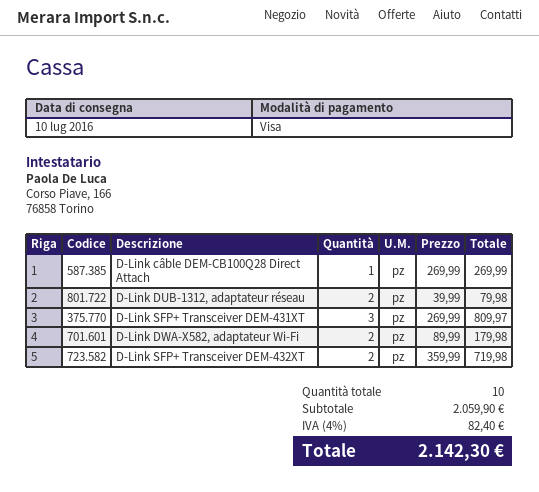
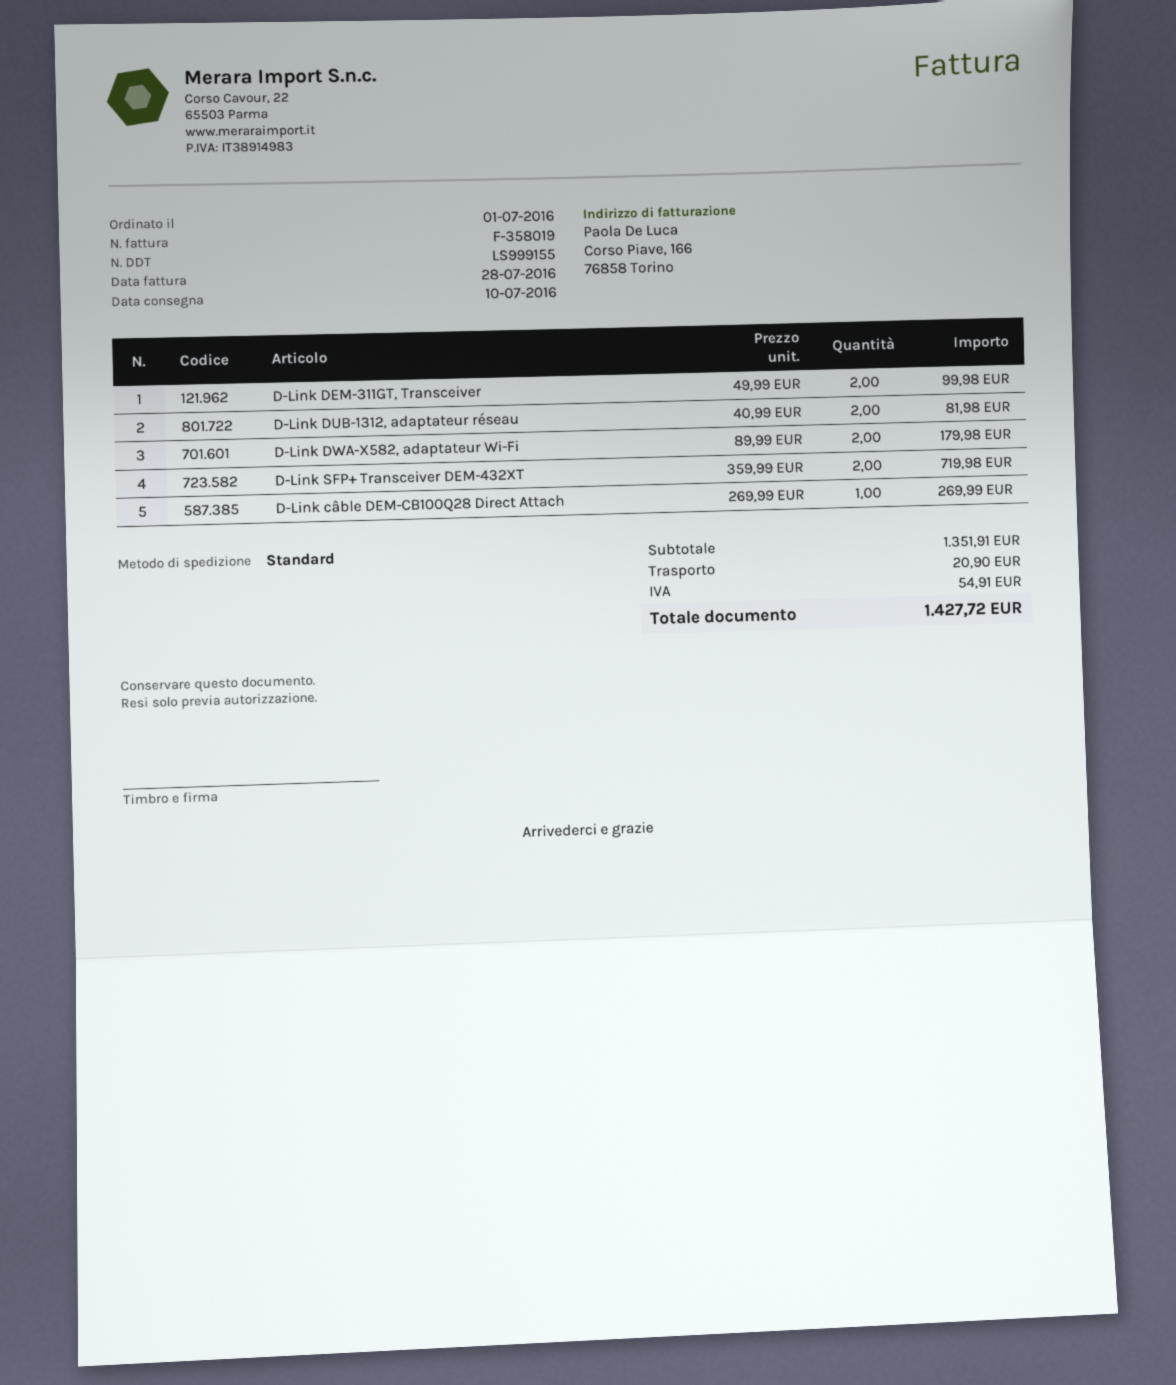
D-Link DUB-1312, adaptateur réseau: 2 x 39.99 = 79.98 -> 2 x 40.99 = 81.98
D-Link SFP+ Transceiver DEM-431XT: 3 x 269.99 = 809.97 -> none
D-Link DEM-311GT, Transceiver: none -> 2 x 49.99 = 99.98
subtotal: 2059.90 -> 1351.91
shipping: none -> 20.90
tax: 82.40 -> 54.91
total: 2142.30 -> 1427.72

